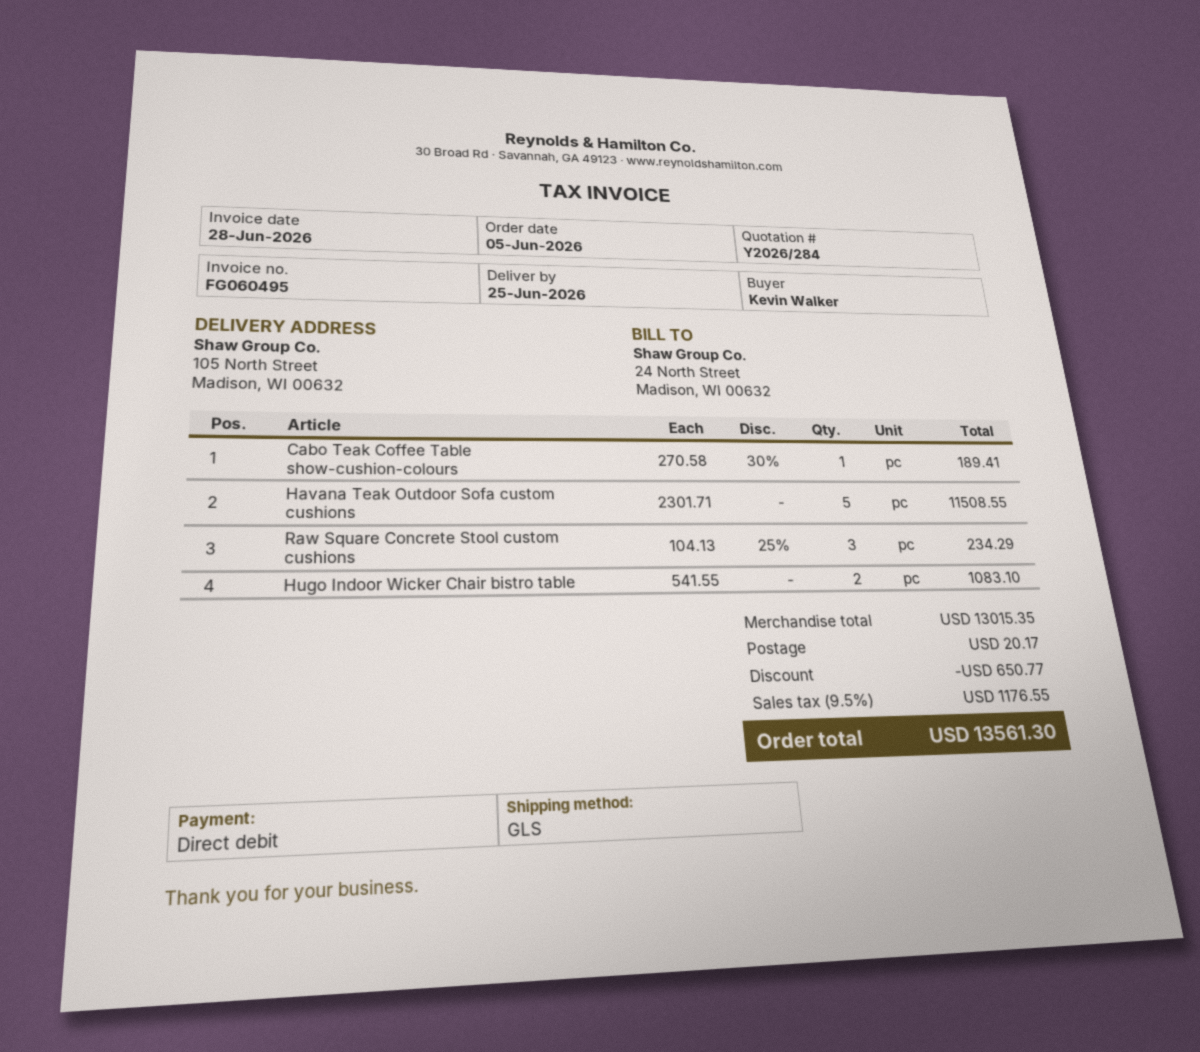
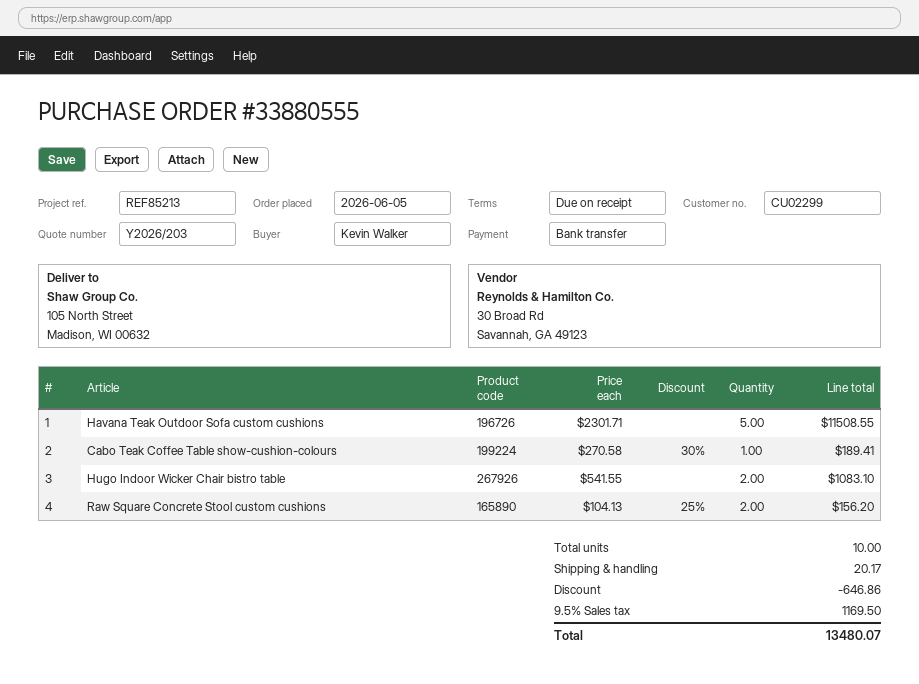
quote number: Y2026/284 -> Y2026/203
payment method: direct debit -> bank transfer
Raw Square Concrete Stool custom cushions: 3 x 104.13 - 25% = 234.29 -> 2 x 104.13 - 25% = 156.20
discount: 650.77 -> 646.86
tax: 9.5% = 1176.55 -> 9.5% = 1169.50
total: 13561.30 -> 13480.07

